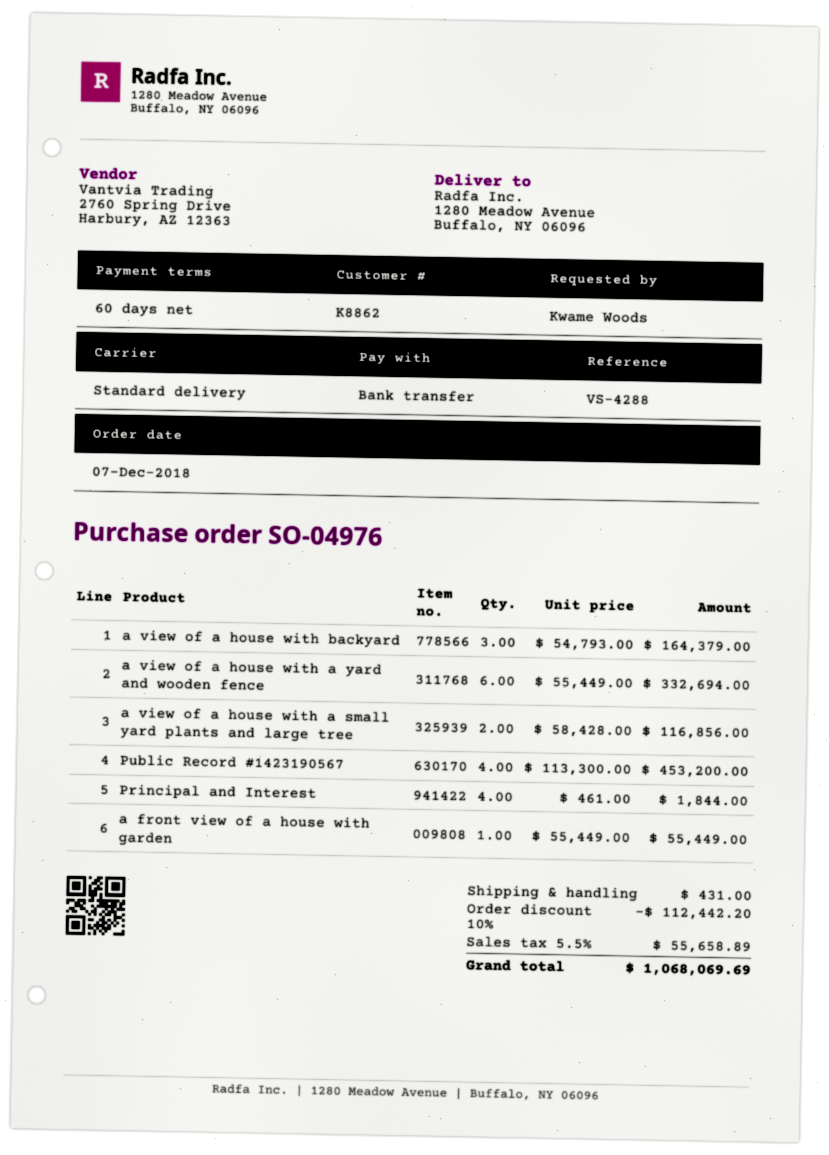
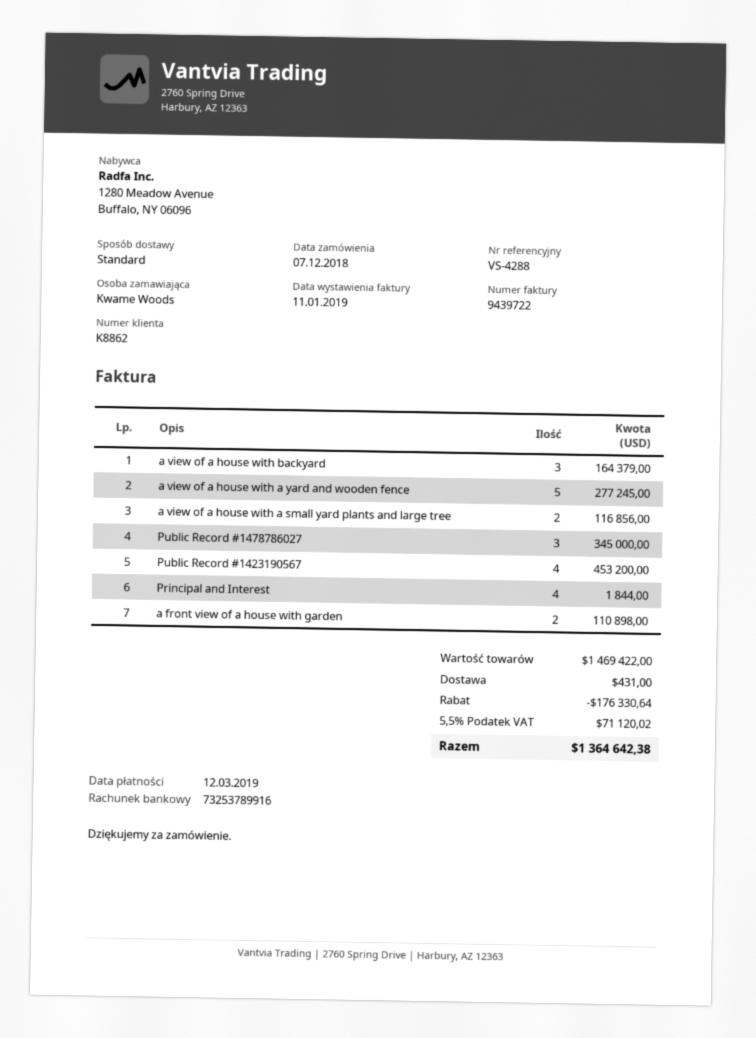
a view of a house with a yard and wooden fence: 6 for 332694.00 -> 5 for 277245.00
a front view of a house with garden: 1 for 55449.00 -> 2 for 110898.00
Public Record #1478786027: none -> 3 for 345000.00
discount: 112442.20 -> 176330.64
tax: 5.5% = 55658.89 -> 5.5% = 71120.02
total: 1068069.69 -> 1364642.38

